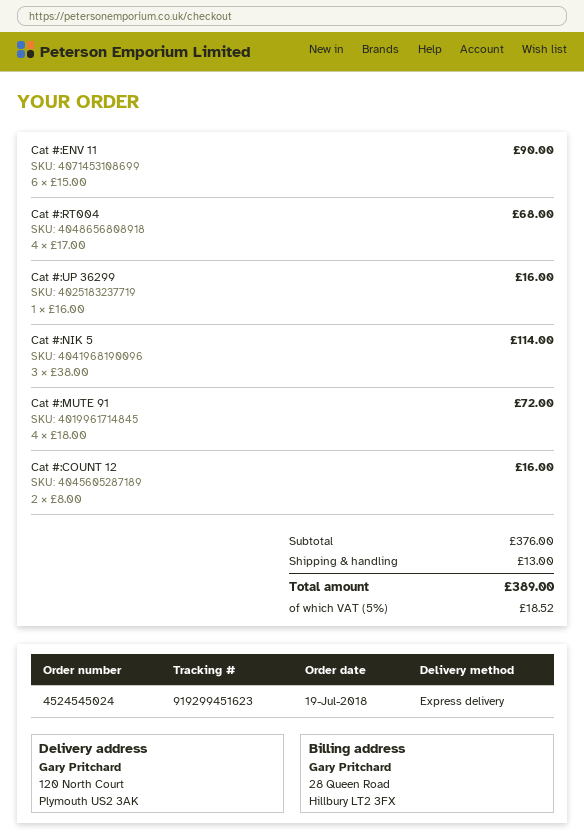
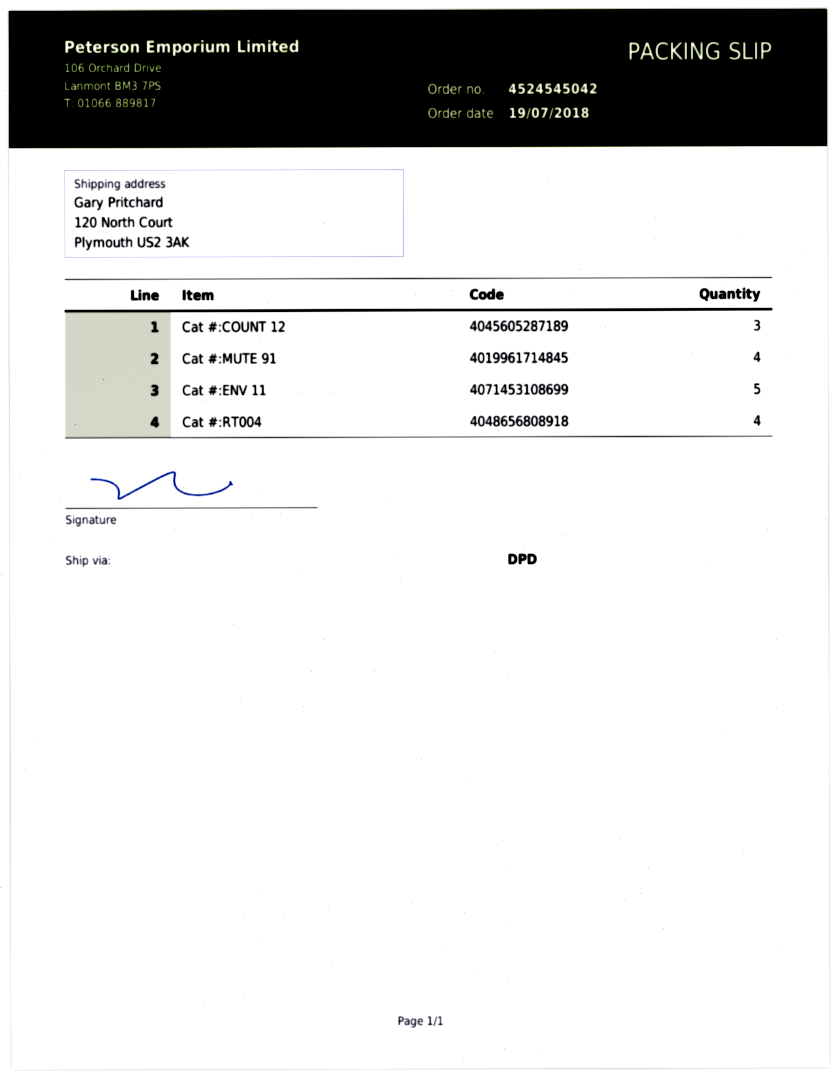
order number: 4524545024 -> 4524545042
shipping method: express -> DPD
Cat #:ENV 11: 6 -> 5
Cat #:UP 36299: 1 -> none
Cat #:NIK 5: 3 -> none
Cat #:COUNT 12: 2 -> 3

